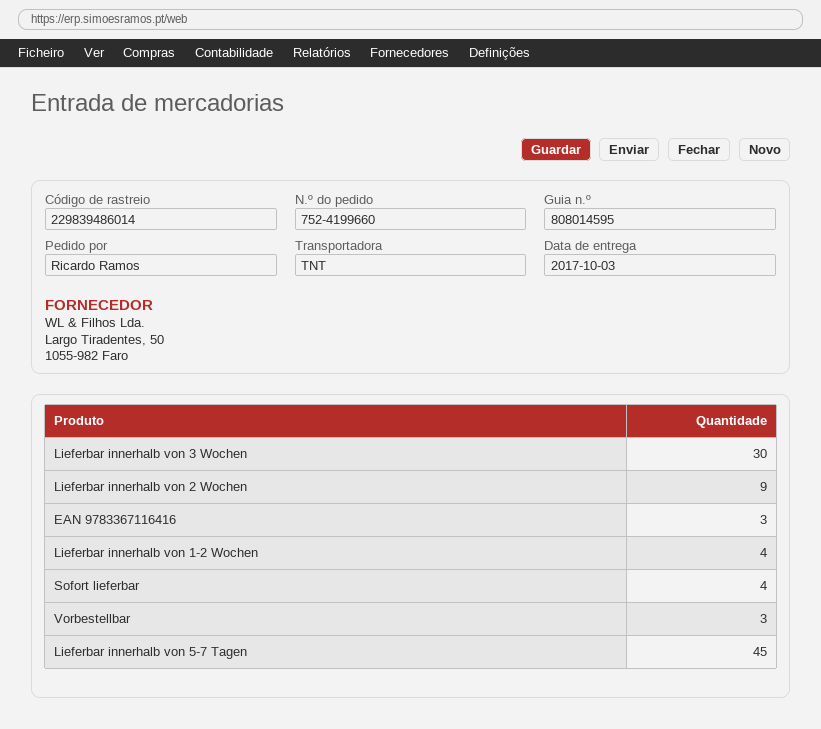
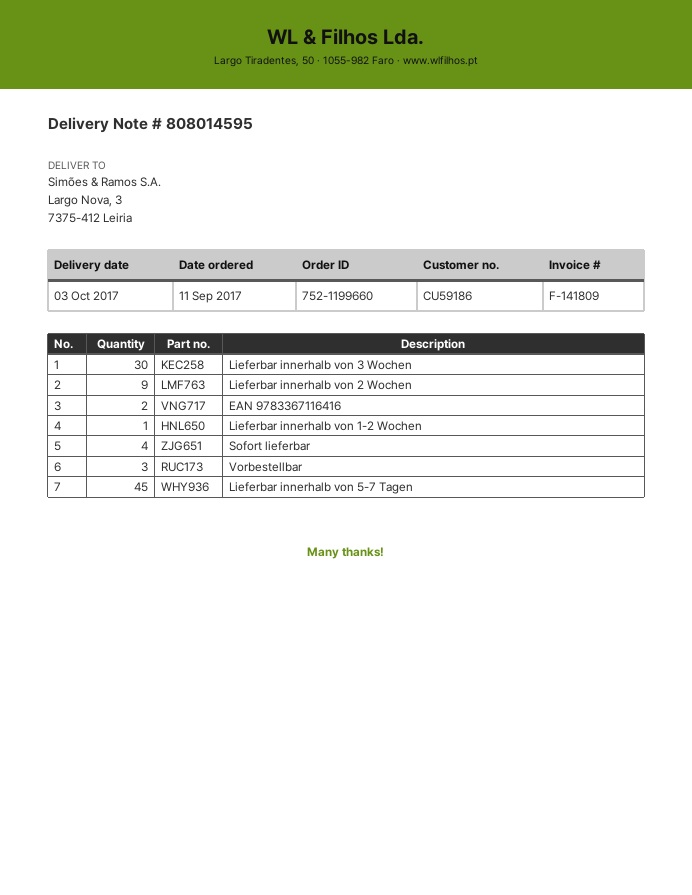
order number: 752-4199660 -> 752-1199660
EAN 9783367116416: 3 -> 2
Lieferbar innerhalb von 1-2 Wochen: 4 -> 1

